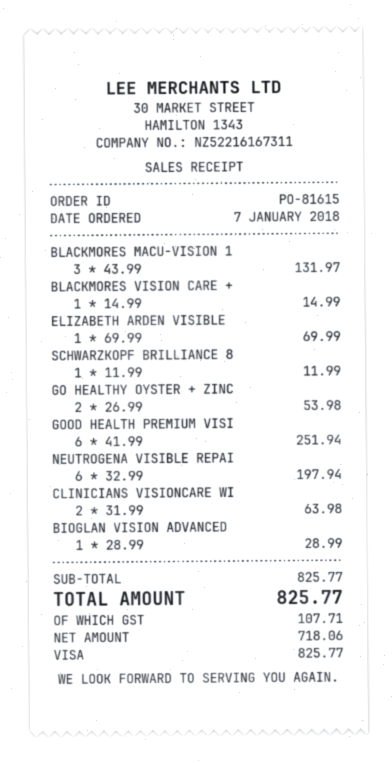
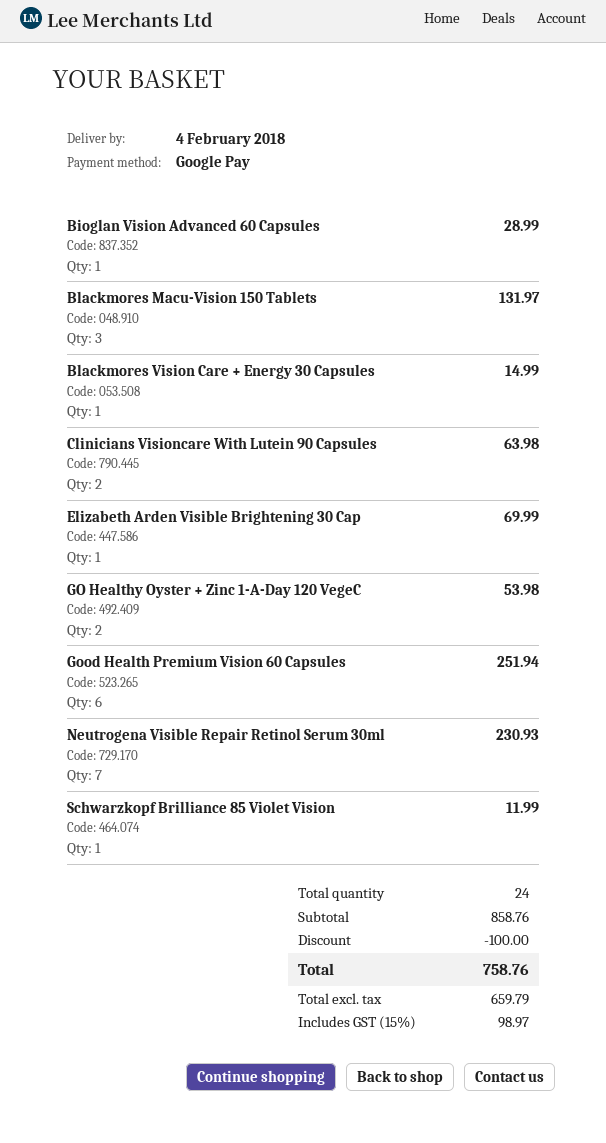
payment method: Visa -> Google Pay
NEUTROGENA VISIBLE REPAI: 6 for 197.94 -> 7 for 230.93
subtotal: 825.77 -> 858.76
discount: none -> 100.00
net: 718.06 -> 659.79
tax: 107.71 -> 98.97
total: 825.77 -> 758.76

